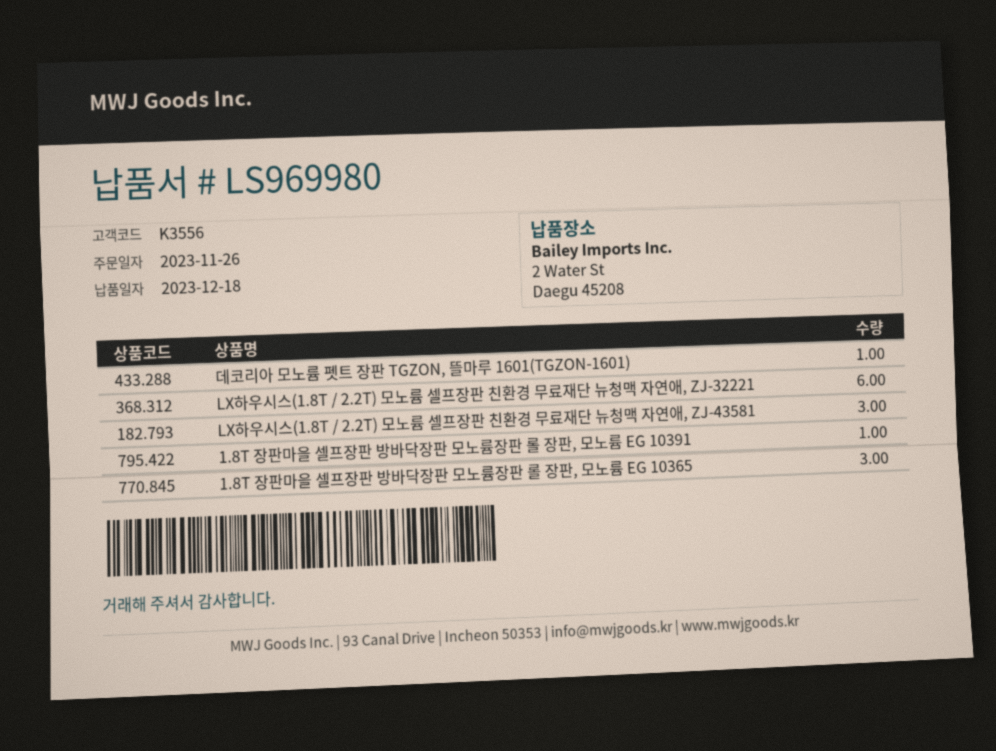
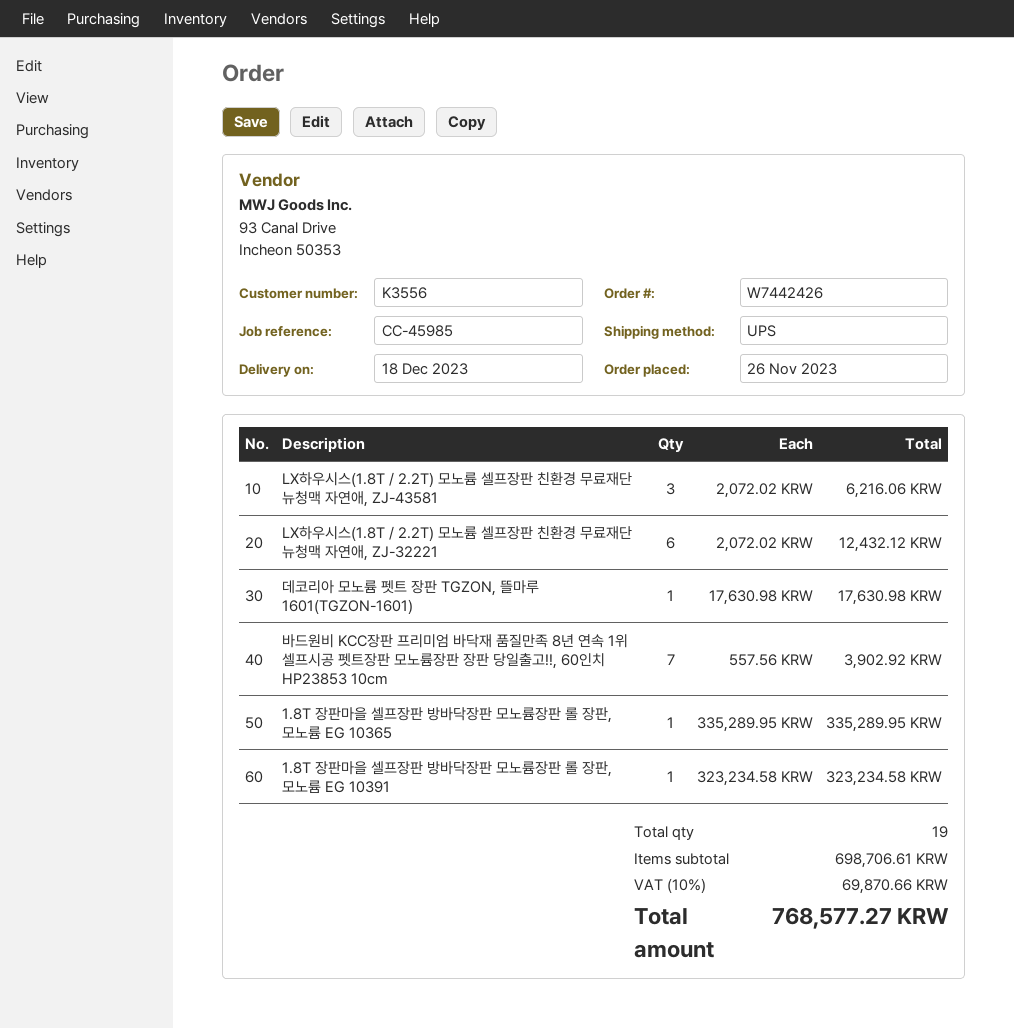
1.8T 장판마을 셀프장판 방바닥장판 모노륨장판 롤 장판, 모노륨 EG 10365: 3 -> 1
바드원비 KCC장판 프리미엄 바닥재 품질만족 8년 연속 1위 셀프시공 펫트장판 모노륨장판 장판 당일출고!!, 60인치 HP23853 10cm: none -> 7

